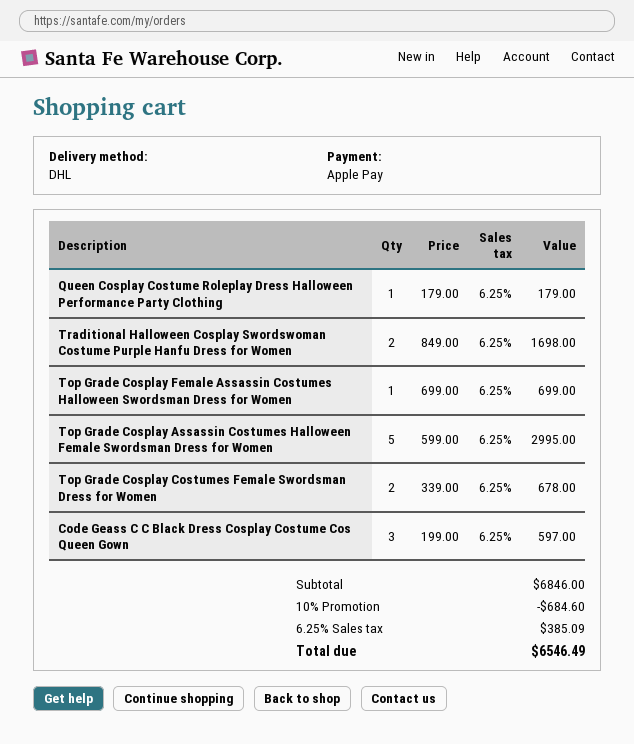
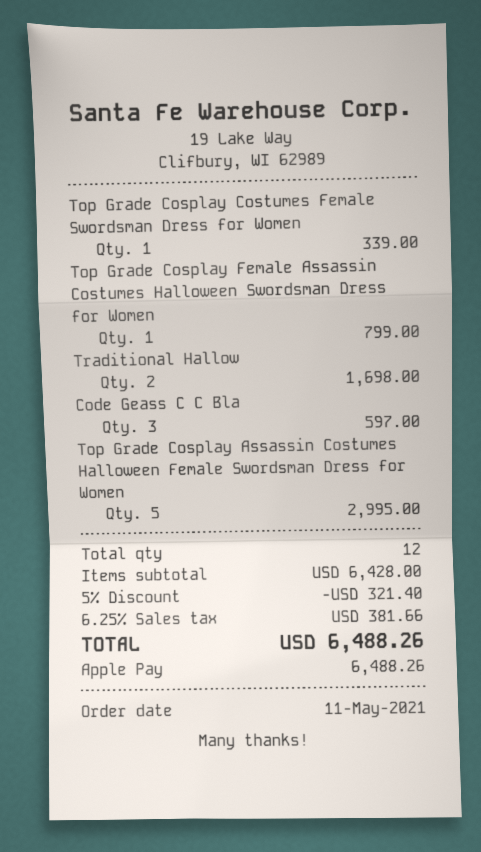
Queen Cosplay Costume Roleplay Dress Halloween Performance Party Clothing: 1 for 179.00 -> none
Top Grade Cosplay Female Assassin Costumes Halloween Swordsman Dress for Women: 1 for 699.00 -> 1 for 799.00
Top Grade Cosplay Costumes Female Swordsman Dress for Women: 2 for 678.00 -> 1 for 339.00
subtotal: 6846.00 -> 6428.00
discount: 10% = 684.60 -> 5% = 321.40
tax: 6.25% = 385.09 -> 6.25% = 381.66
total: 6546.49 -> 6488.26

